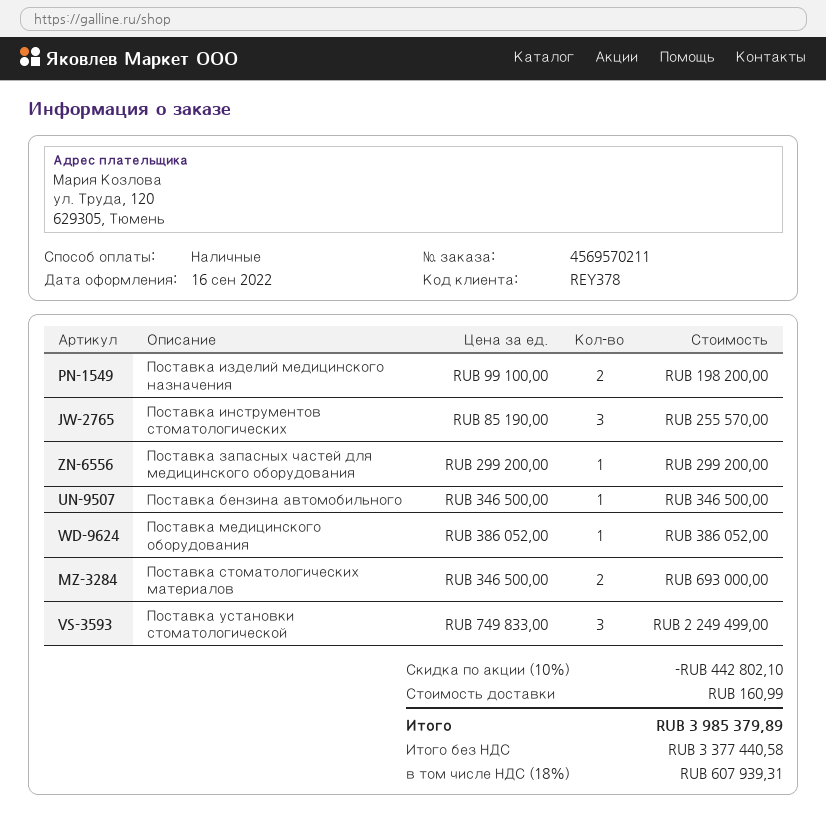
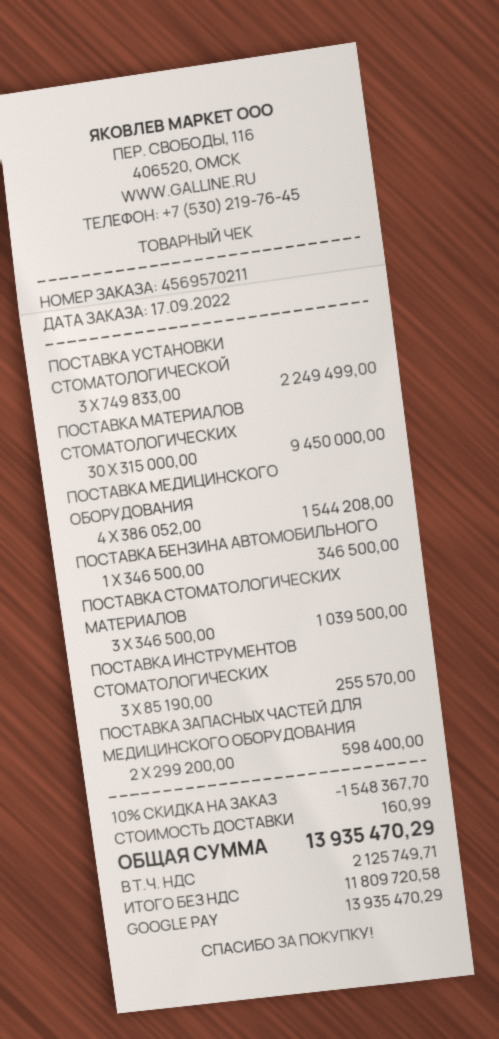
order date: 2022-09-16 -> 2022-09-17
payment method: cash -> Google Pay
Поставка изделий медицинского назначения: 2 x 99100.00 = 198200.00 -> none
Поставка запасных частей для медицинского оборудования: 1 x 299200.00 = 299200.00 -> 2 x 299200.00 = 598400.00
Поставка медицинского оборудования: 1 x 386052.00 = 386052.00 -> 4 x 386052.00 = 1544208.00
Поставка стоматологических материалов: 2 x 346500.00 = 693000.00 -> 3 x 346500.00 = 1039500.00
ПОСТАВКА МАТЕРИАЛОВ СТОМАТОЛОГИЧЕСКИХ: none -> 30 x 315000.00 = 9450000.00
discount: 10% = 442802.10 -> 10% = 1548367.70
net: 3377440.58 -> 11809720.58
tax: 607939.31 -> 2125749.71
total: 3985379.89 -> 13935470.29

